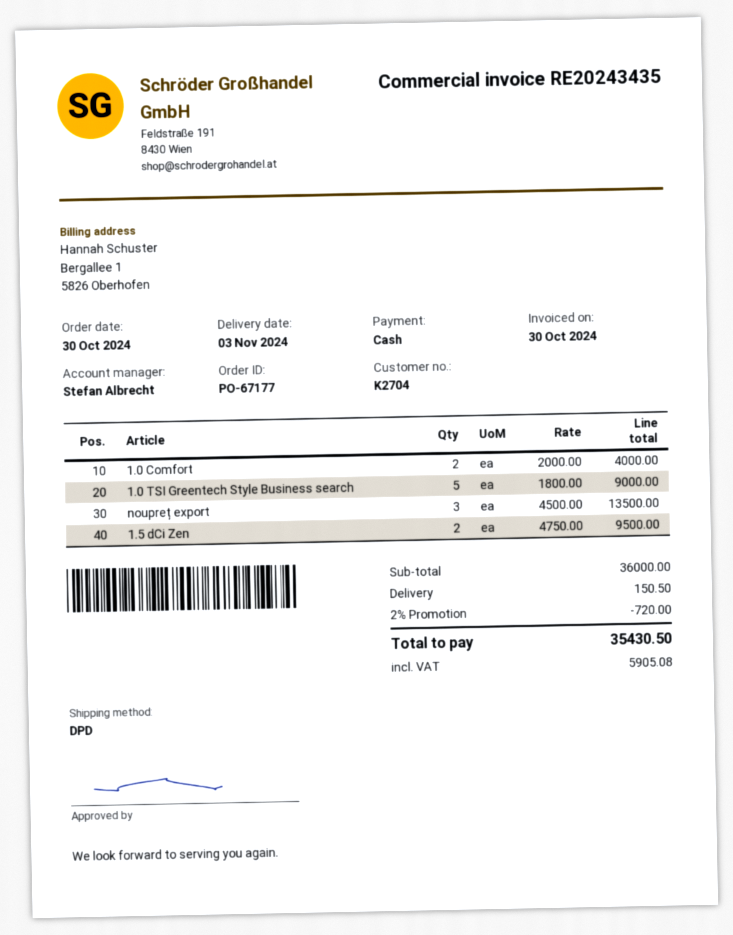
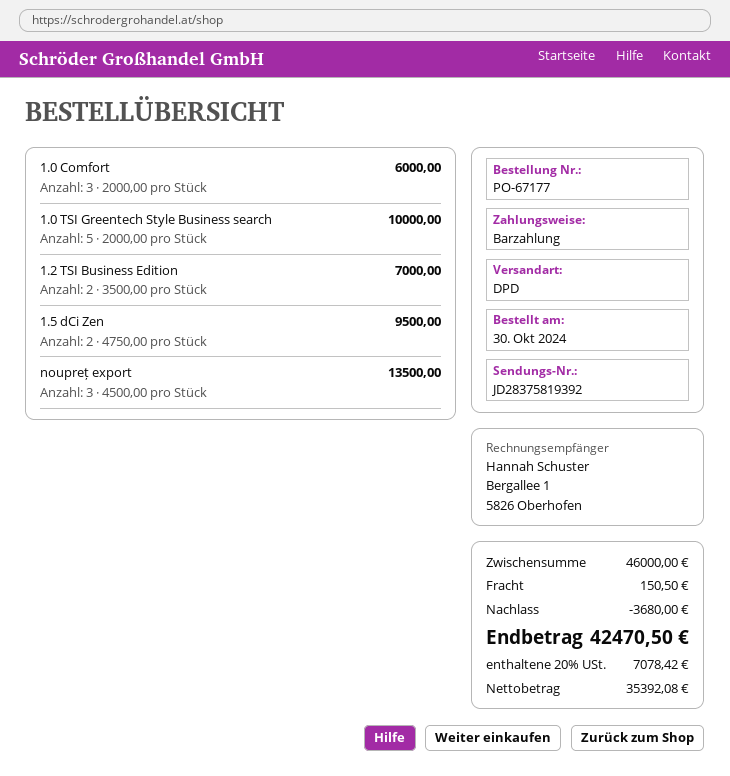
1.0 Comfort: 2 x 2000.00 = 4000.00 -> 3 x 2000.00 = 6000.00
1.0 TSI Greentech Style Business search: 5 x 1800.00 = 9000.00 -> 5 x 2000.00 = 10000.00
1.2 TSI Business Edition: none -> 2 x 3500.00 = 7000.00
subtotal: 36000.00 -> 46000.00
discount: 720.00 -> 3680.00
tax: 5905.08 -> 7078.42
total: 35430.50 -> 42470.50

